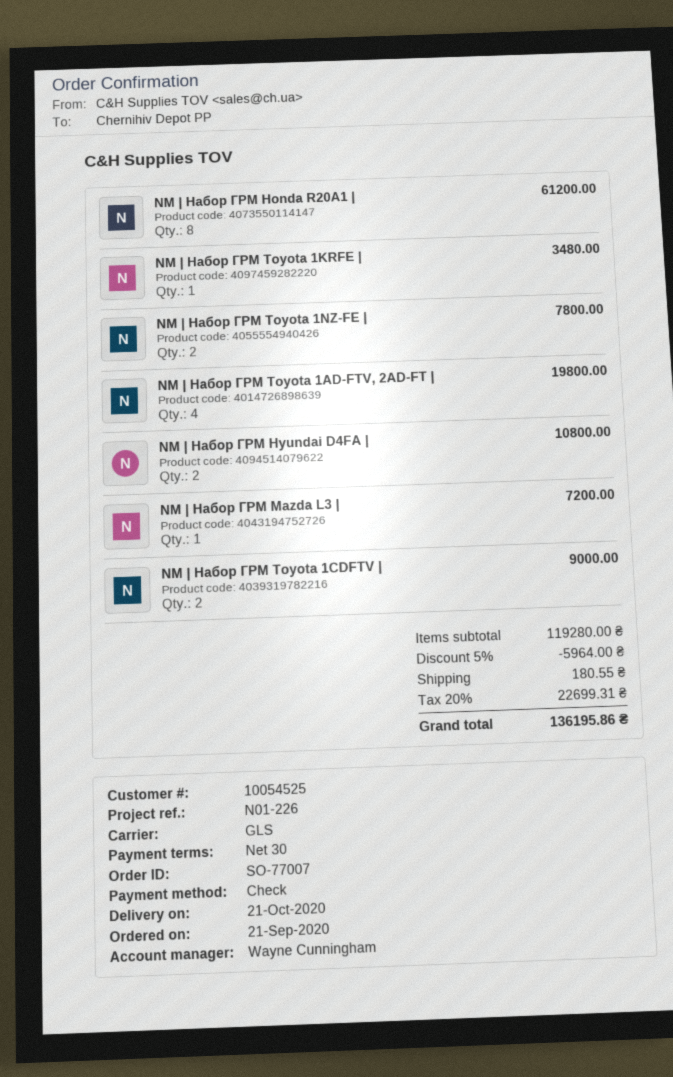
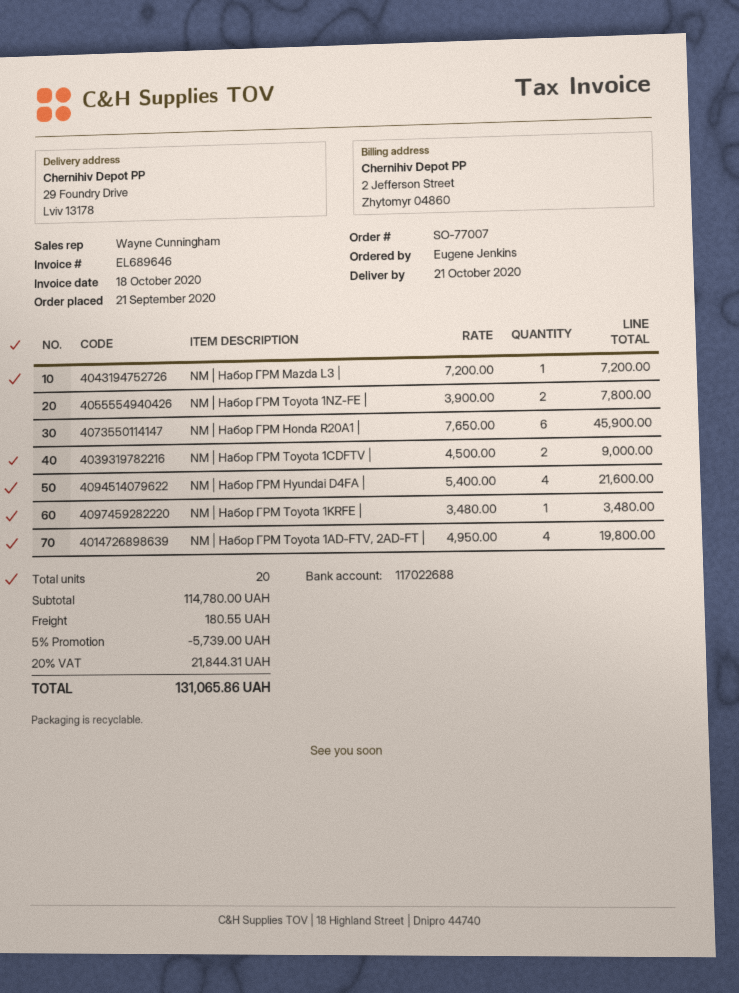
NM | Набор ГРМ Honda R20A1 |: 8 for 61200.00 -> 6 for 45900.00
NM | Набор ГРМ Hyundai D4FA |: 2 for 10800.00 -> 4 for 21600.00
subtotal: 119280.00 -> 114780.00
discount: 5% = 5964.00 -> 5% = 5739.00
tax: 20% = 22699.31 -> 20% = 21844.31
total: 136195.86 -> 131065.86

